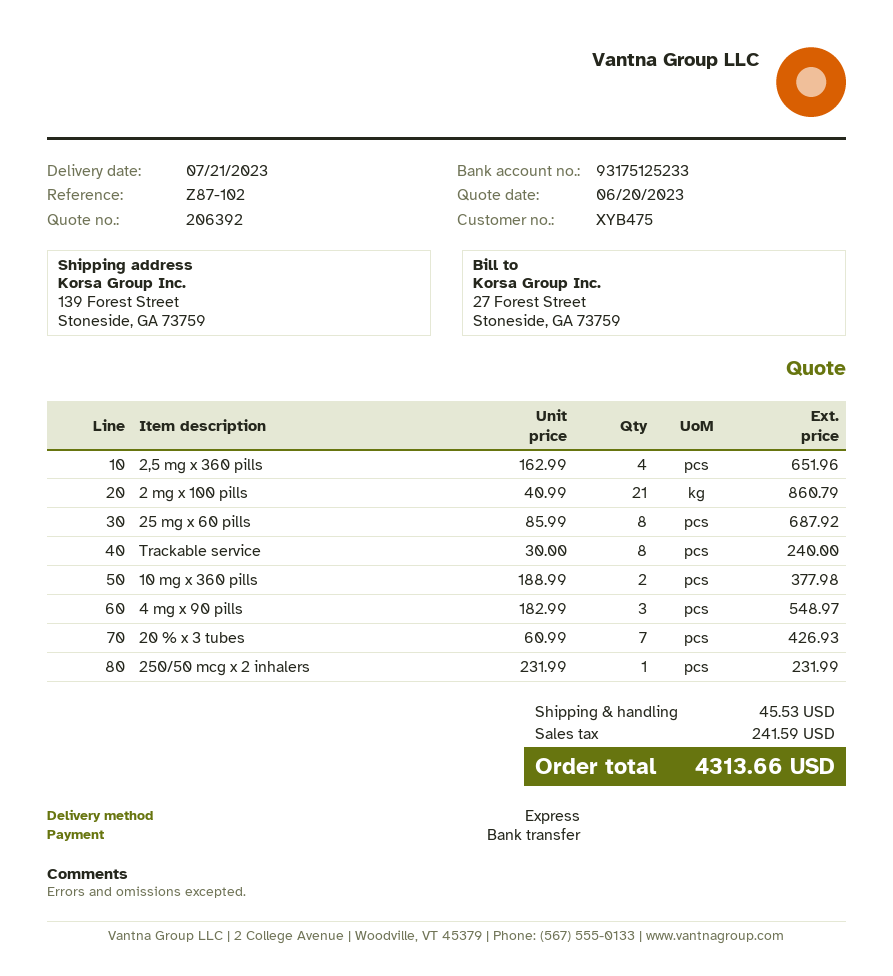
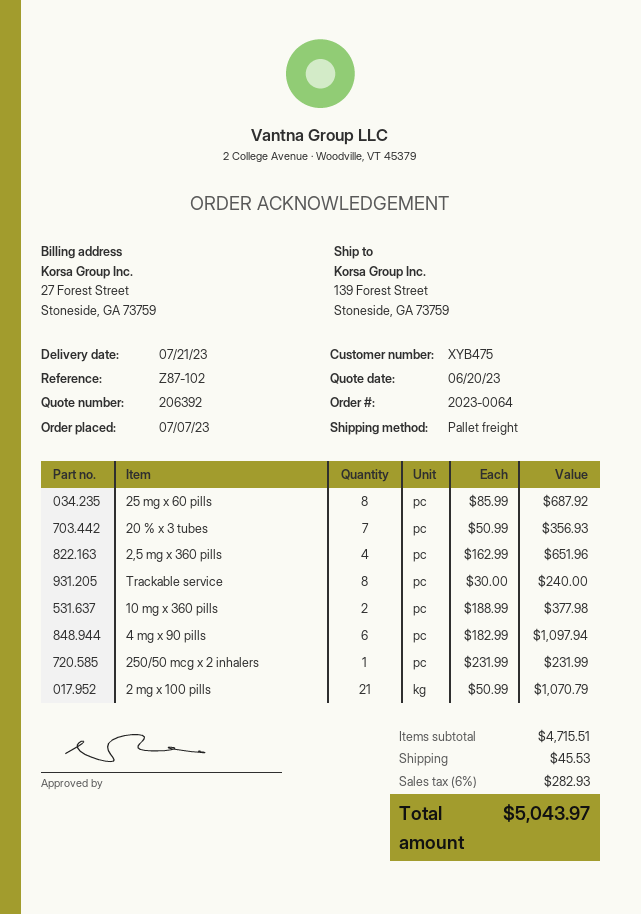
shipping method: express -> pallet freight
2 mg x 100 pills: 21 x 40.99 = 860.79 -> 21 x 50.99 = 1070.79
4 mg x 90 pills: 3 x 182.99 = 548.97 -> 6 x 182.99 = 1097.94
20 % x 3 tubes: 7 x 60.99 = 426.93 -> 7 x 50.99 = 356.93
tax: 241.59 -> 282.93
total: 4313.66 -> 5043.97

